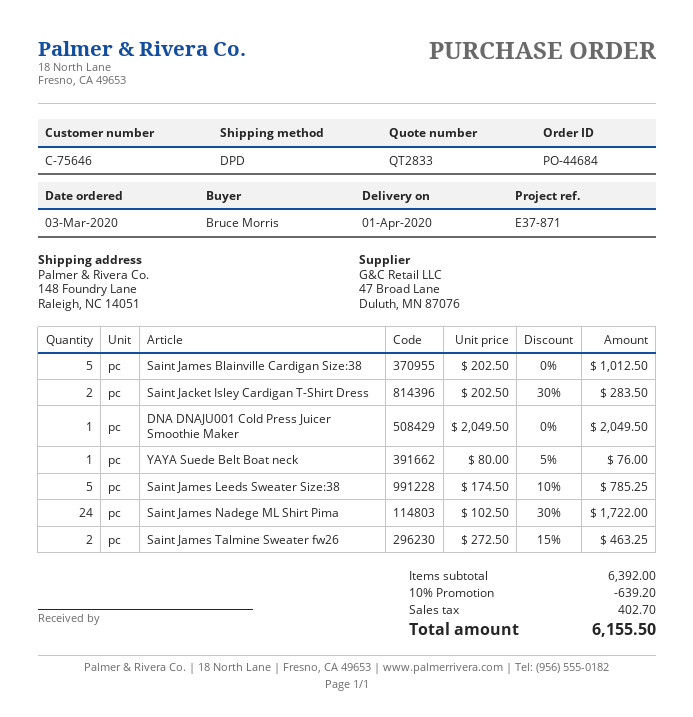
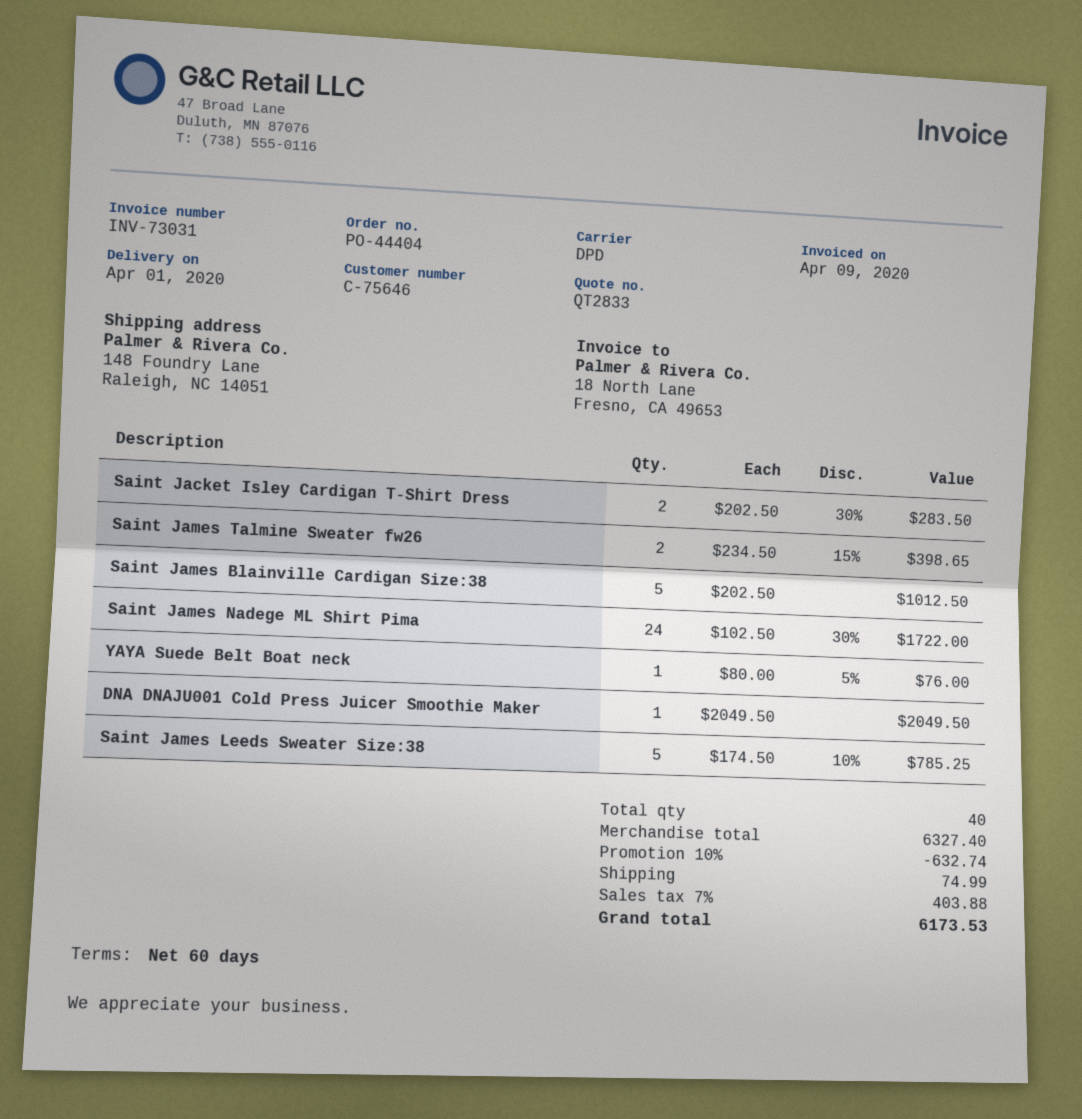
order number: PO-44684 -> PO-44404
Saint James Talmine Sweater fw26: 2 x 272.50 - 15% = 463.25 -> 2 x 234.50 - 15% = 398.65
subtotal: 6392.00 -> 6327.40
discount: 10% = 639.20 -> 10% = 632.74
shipping: none -> 74.99
tax: 402.70 -> 403.88
total: 6155.50 -> 6173.53

